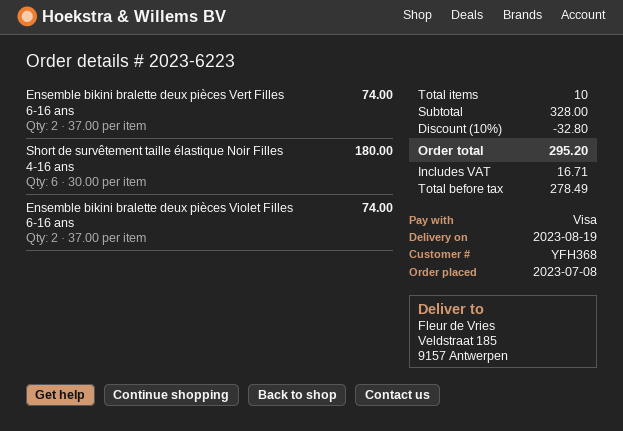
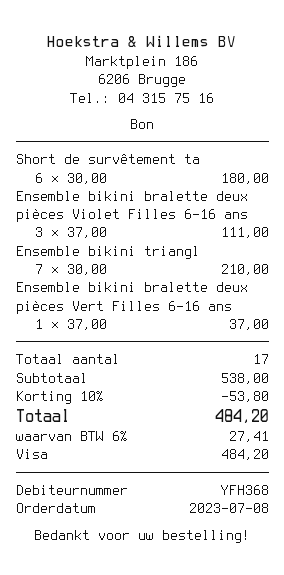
Ensemble bikini bralette deux pièces Vert Filles 6-16 ans: 2 x 37.00 = 74.00 -> 1 x 37.00 = 37.00
Ensemble bikini bralette deux pièces Violet Filles 6-16 ans: 2 x 37.00 = 74.00 -> 3 x 37.00 = 111.00
Ensemble bikini triangl: none -> 7 x 30.00 = 210.00
total quantity: 10 -> 17
subtotal: 328.00 -> 538.00
discount: 10% = 32.80 -> 10% = 53.80
tax: 16.71 -> 27.41
total: 295.20 -> 484.20

